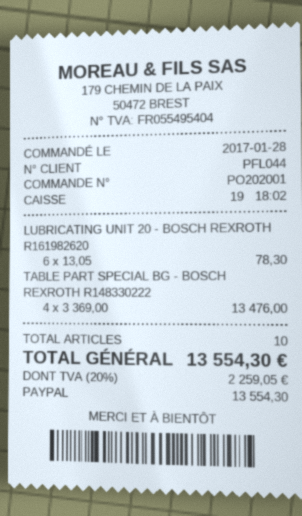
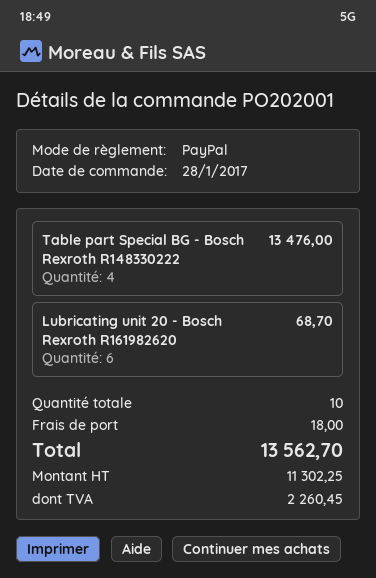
LUBRICATING UNIT 20 - BOSCH REXROTH R161982620: 6 for 78.30 -> 6 for 68.70
shipping: none -> 18.00
tax: 2259.05 -> 2260.45
total: 13554.30 -> 13562.70

